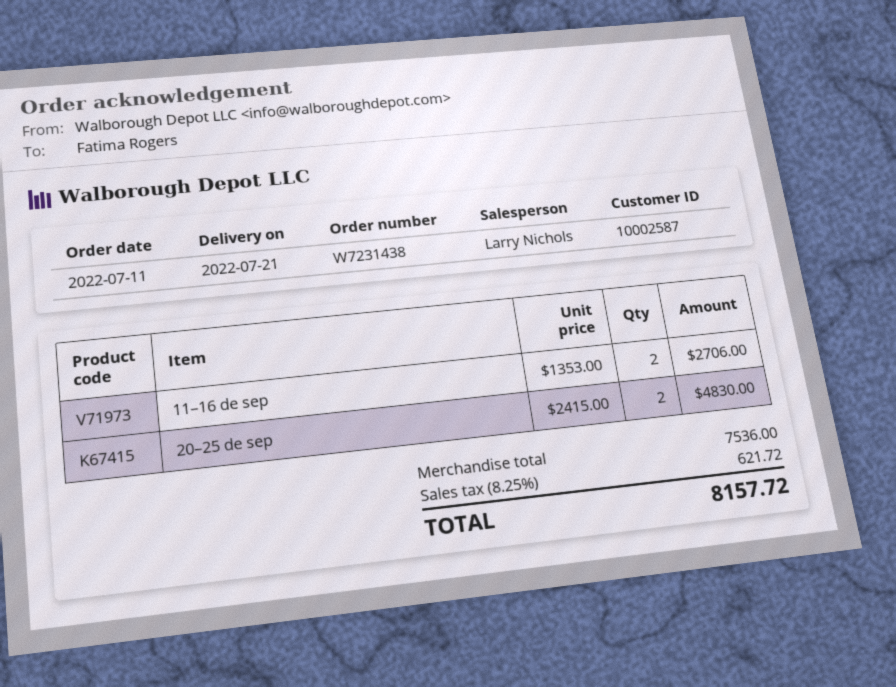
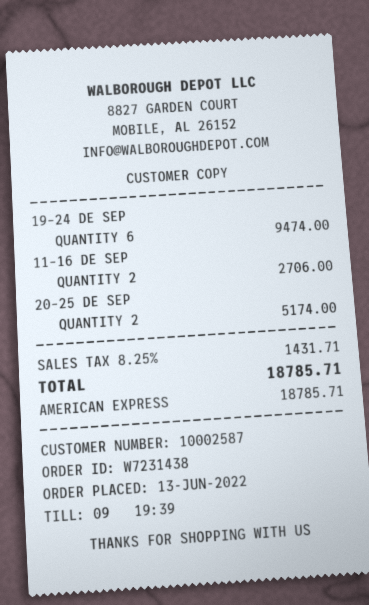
order date: 2022-07-11 -> 2022-06-13
20–25 de sep: 2 for 4830.00 -> 2 for 5174.00
19–24 DE SEP: none -> 6 for 9474.00
tax: 8.25% = 621.72 -> 8.25% = 1431.71
total: 8157.72 -> 18785.71

